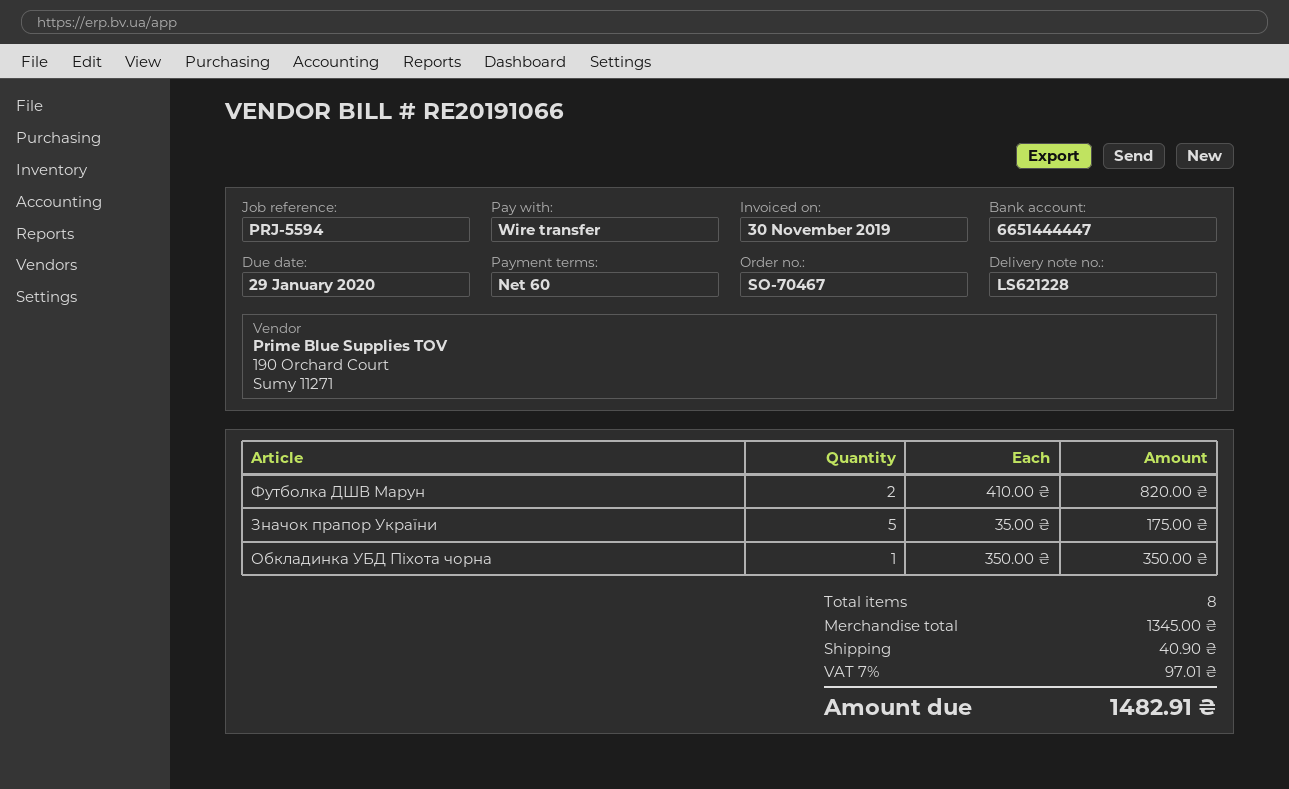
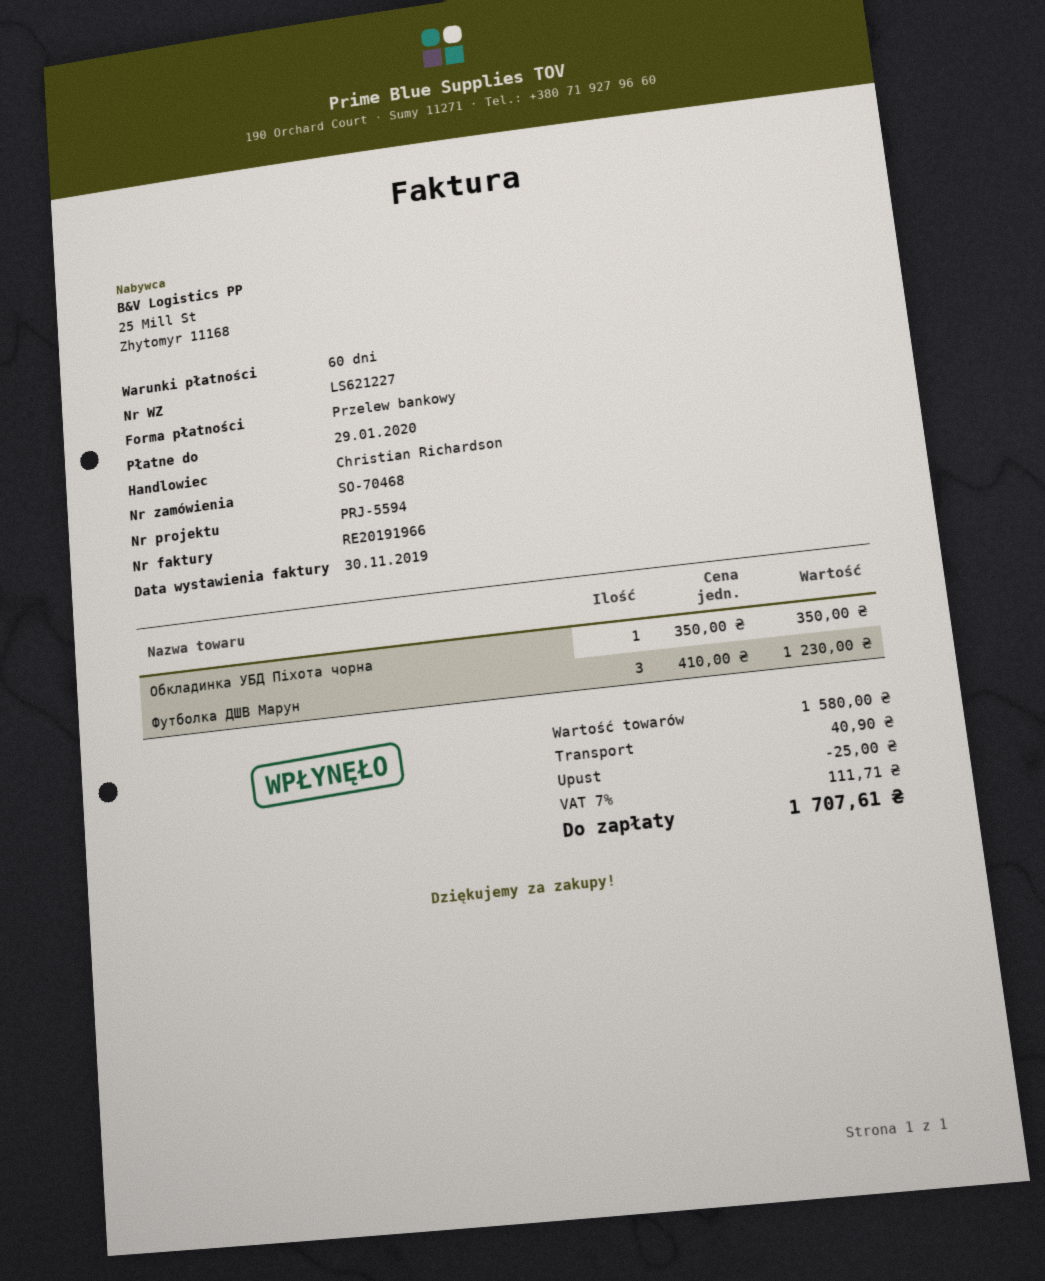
order number: SO-70467 -> SO-70468
delivery note number: LS621228 -> LS621227
invoice number: RE20191066 -> RE20191966
Футболка ДШВ Марун: 2 x 410.00 = 820.00 -> 3 x 410.00 = 1230.00
Значок прапор України: 5 x 35.00 = 175.00 -> none
subtotal: 1345.00 -> 1580.00
discount: none -> 25.00
tax: 7% = 97.01 -> 7% = 111.71
total: 1482.91 -> 1707.61

